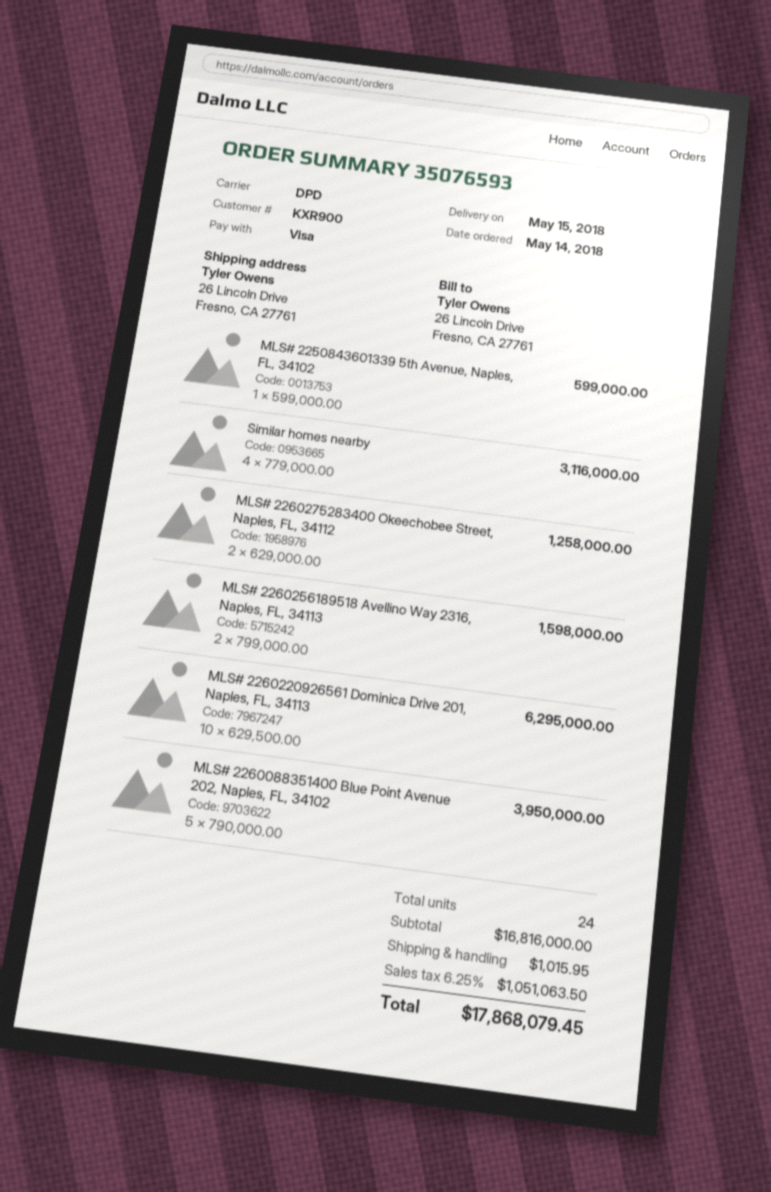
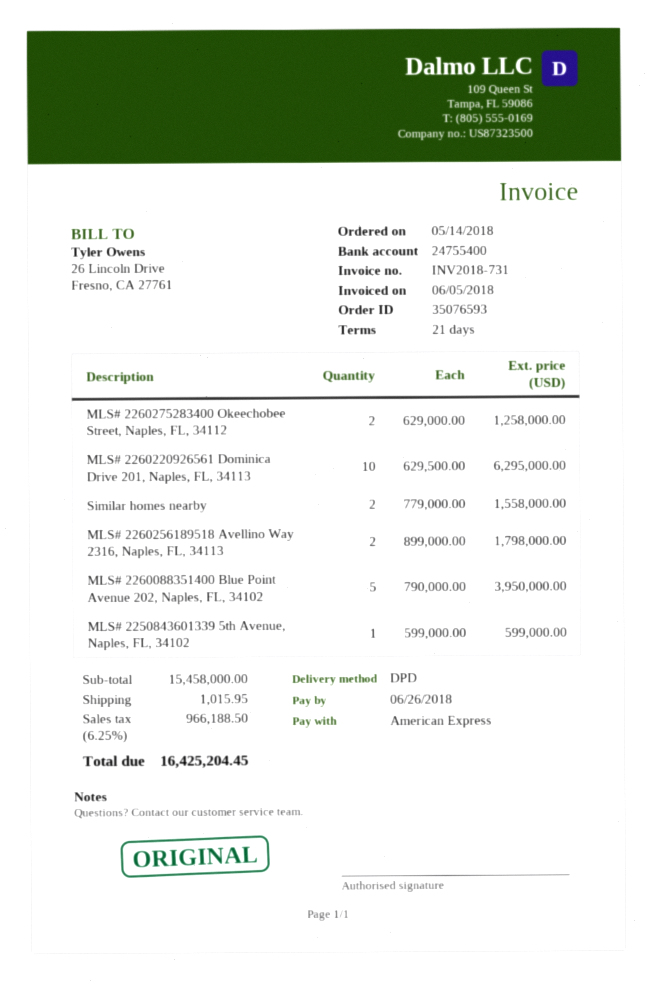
payment method: Visa -> American Express
Similar homes nearby: 4 x 779000.00 = 3116000.00 -> 2 x 779000.00 = 1558000.00
MLS# 2260256189518 Avellino Way 2316, Naples, FL, 34113: 2 x 799000.00 = 1598000.00 -> 2 x 899000.00 = 1798000.00
subtotal: 16816000.00 -> 15458000.00
tax: 6.25% = 1051063.50 -> 6.25% = 966188.50
total: 17868079.45 -> 16425204.45

